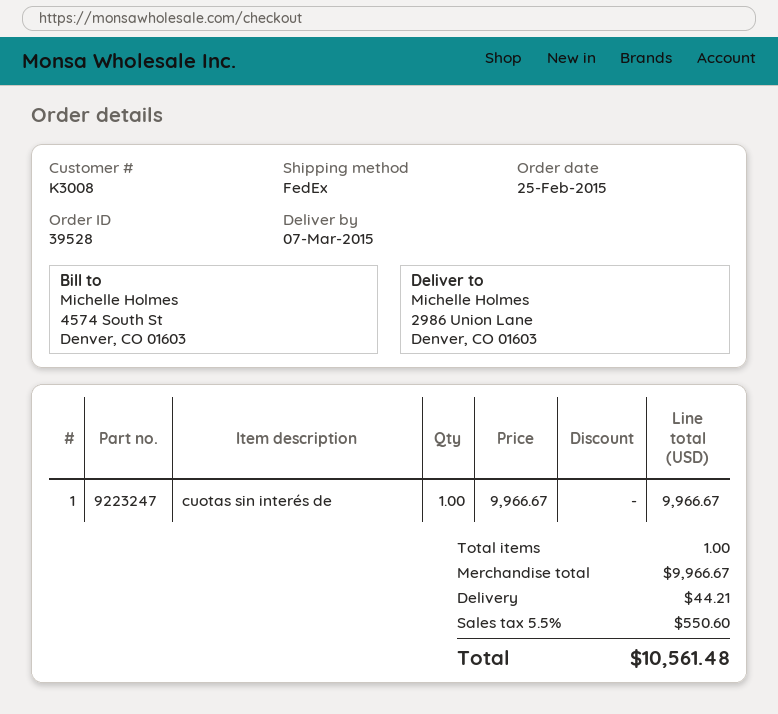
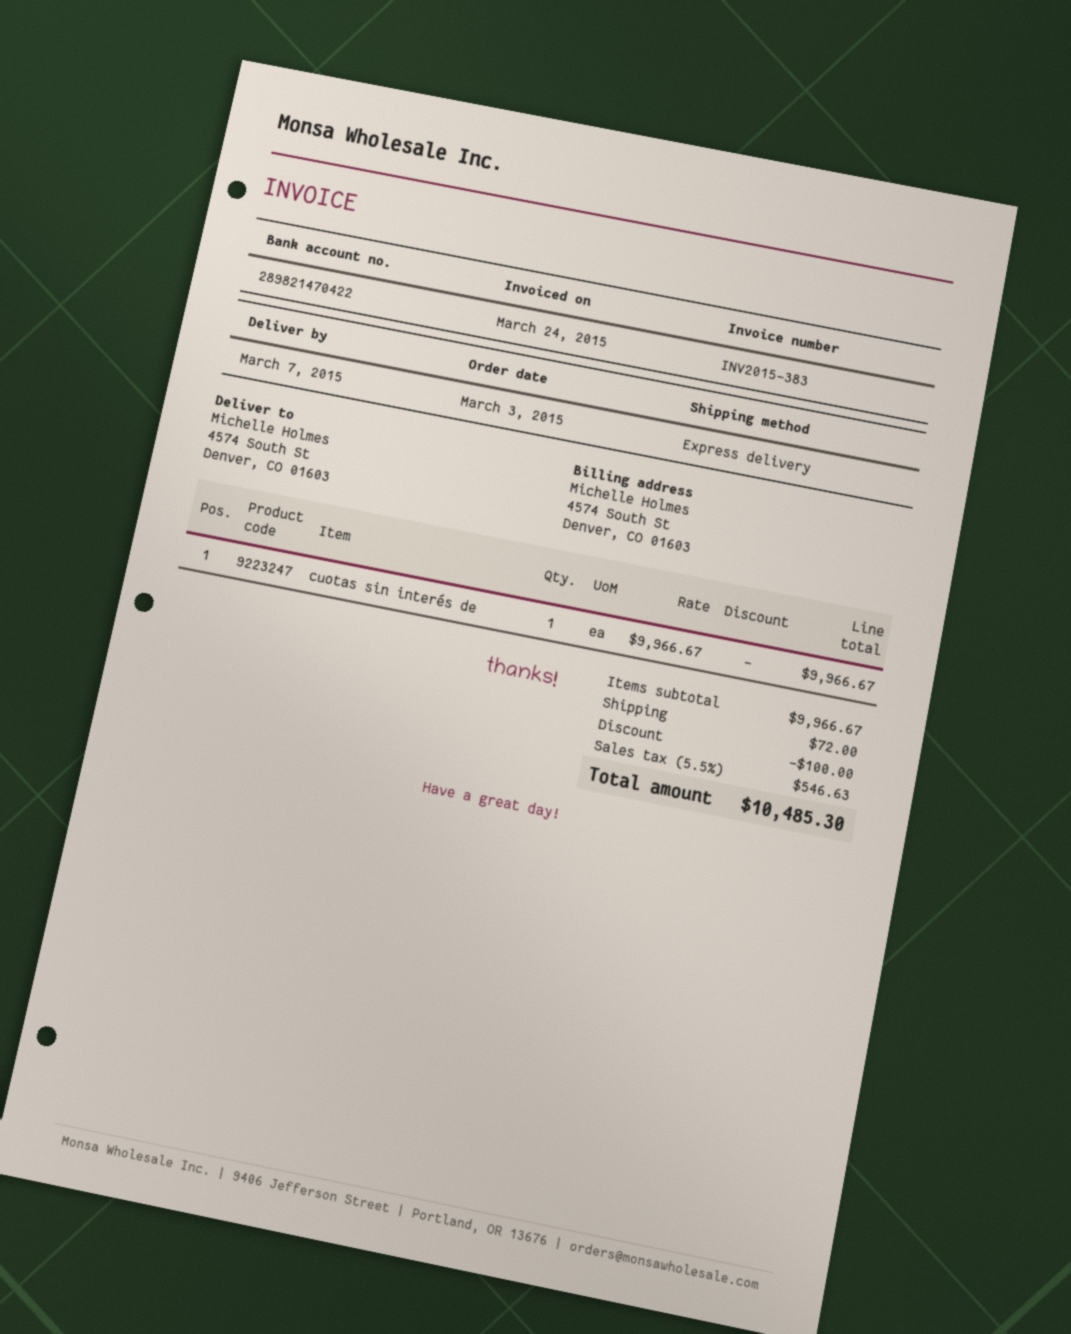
order date: 2015-02-25 -> 2015-03-03
shipping method: FedEx -> express
ship to: 2986 Union Lane, Denver, CO 01603 -> 4574 South St, Denver, CO 01603
discount: none -> 100.00
shipping: 44.21 -> 72.00
tax: 5.5% = 550.60 -> 5.5% = 546.63
total: 10561.48 -> 10485.30

